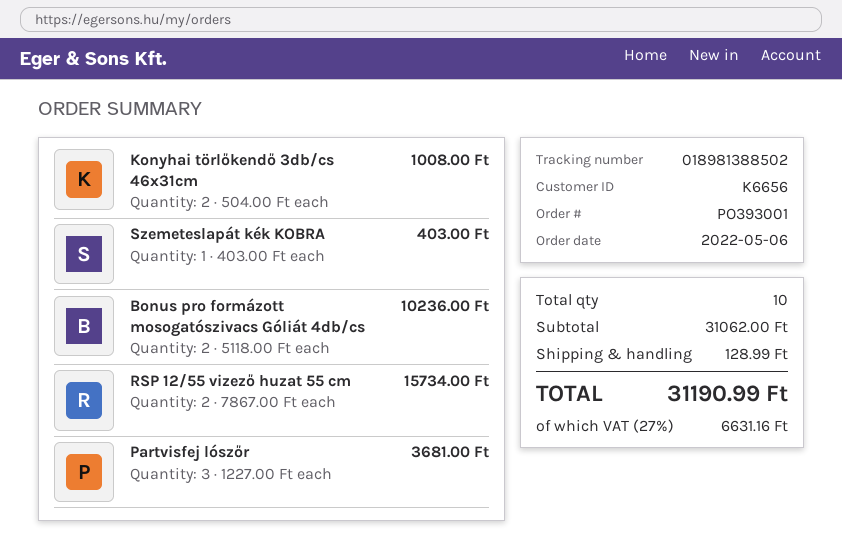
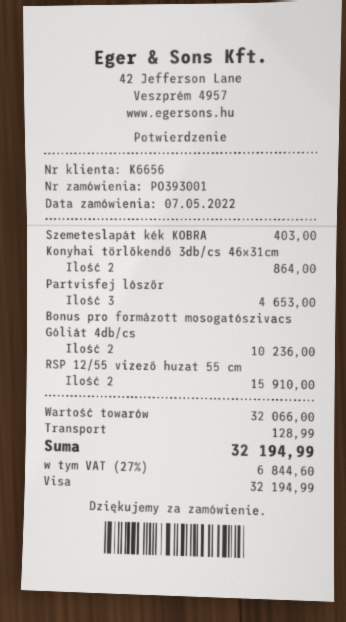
order date: 2022-05-06 -> 2022-05-07
Konyhai törlőkendő 3db/cs 46x31cm: 2 for 1008.00 -> 2 for 864.00
RSP 12/55 vizező huzat 55 cm: 2 for 15734.00 -> 2 for 15910.00
Partvisfej lószőr: 3 for 3681.00 -> 3 for 4653.00
subtotal: 31062.00 -> 32066.00
tax: 27% = 6631.16 -> 27% = 6844.60
total: 31190.99 -> 32194.99

